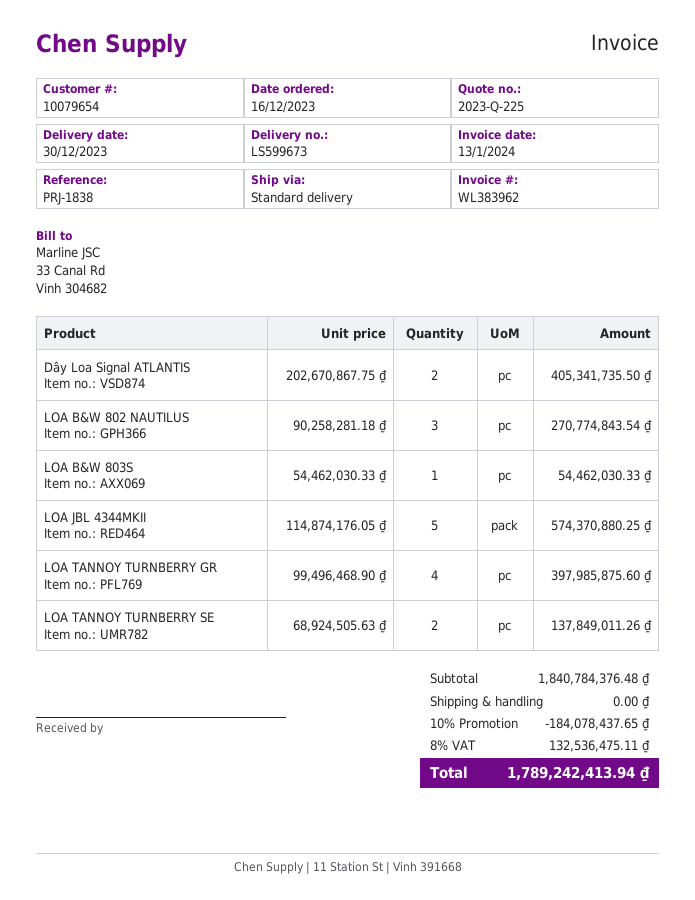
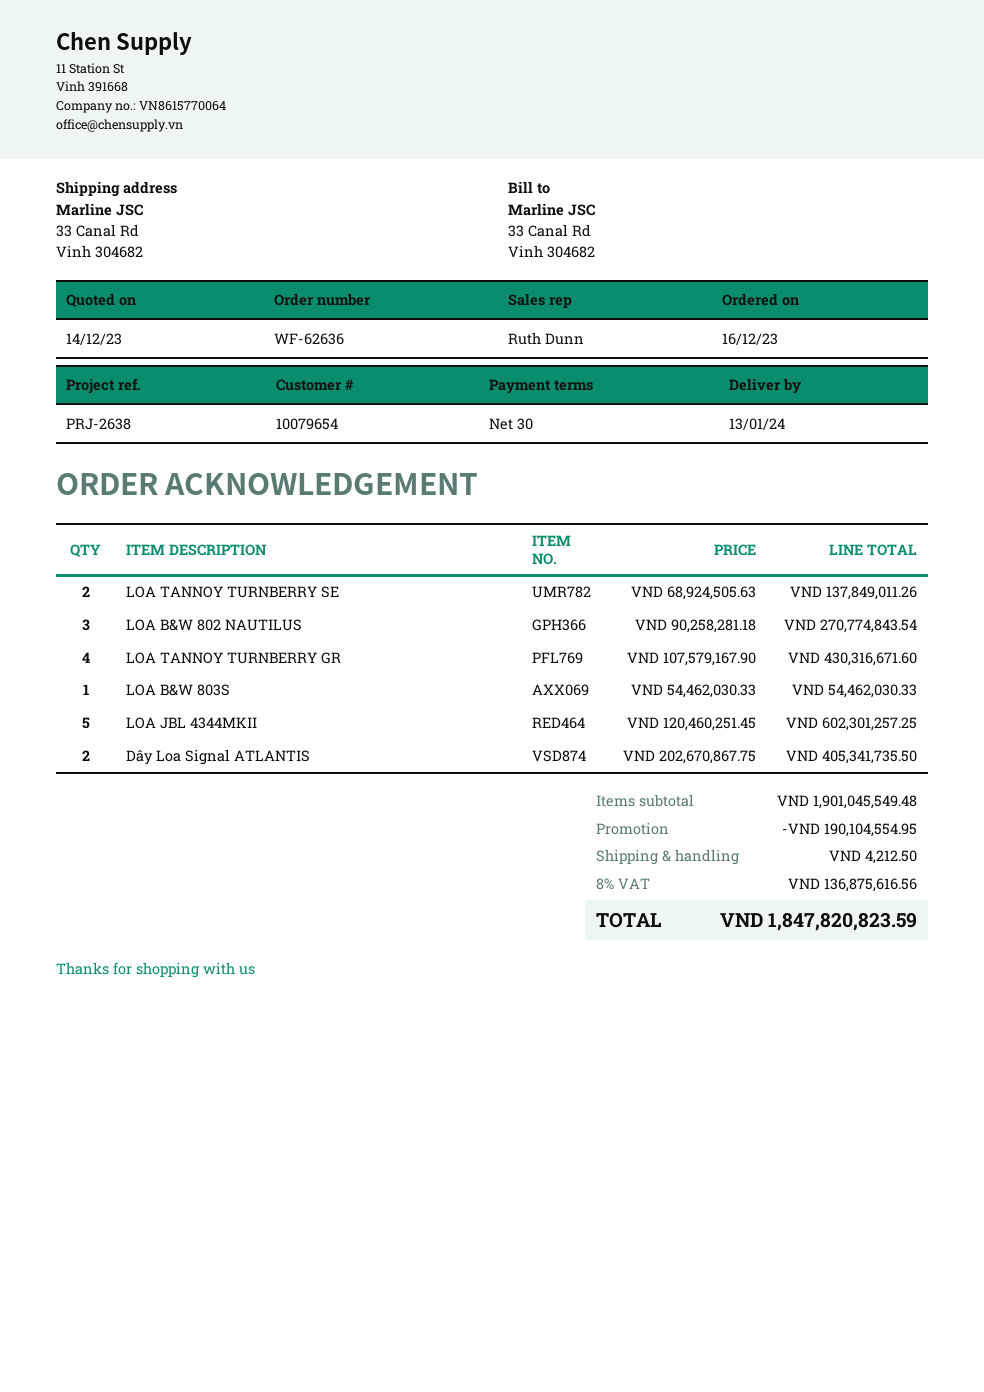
delivery date: 2023-12-30 -> 2024-01-13
reference: PRJ-1838 -> PRJ-2638
LOA JBL 4344MKII: 5 x 114874176.05 = 574370880.25 -> 5 x 120460251.45 = 602301257.25
LOA TANNOY TURNBERRY GR: 4 x 99496468.90 = 397985875.60 -> 4 x 107579167.90 = 430316671.60
subtotal: 1840784376.48 -> 1901045549.48
discount: 184078437.65 -> 190104554.95
shipping: 0.00 -> 4212.50
tax: 8% = 132536475.11 -> 8% = 136875616.56
total: 1789242413.94 -> 1847820823.59

